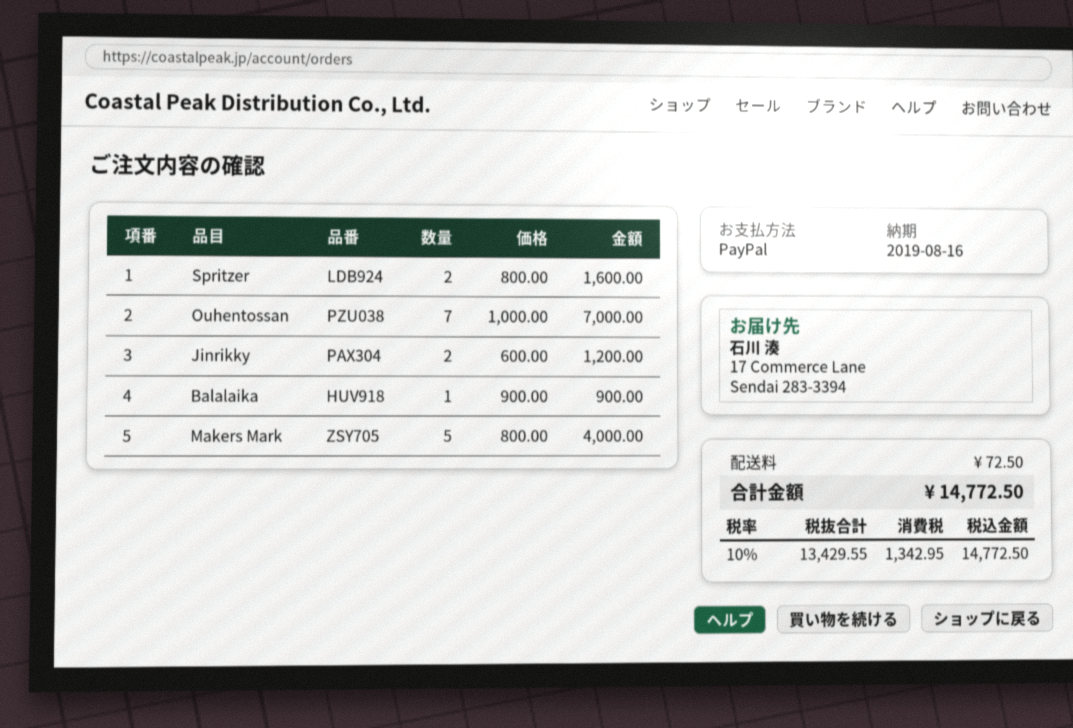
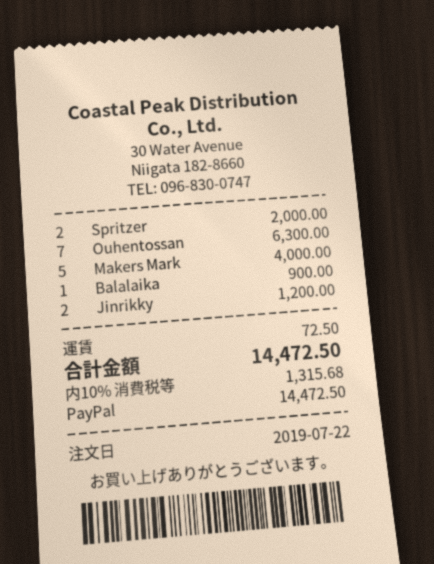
Spritzer: 2 for 1600.00 -> 2 for 2000.00
Ouhentossan: 7 for 7000.00 -> 7 for 6300.00
tax: 10% = 1342.95 -> 10% = 1315.68
total: 14772.50 -> 14472.50

